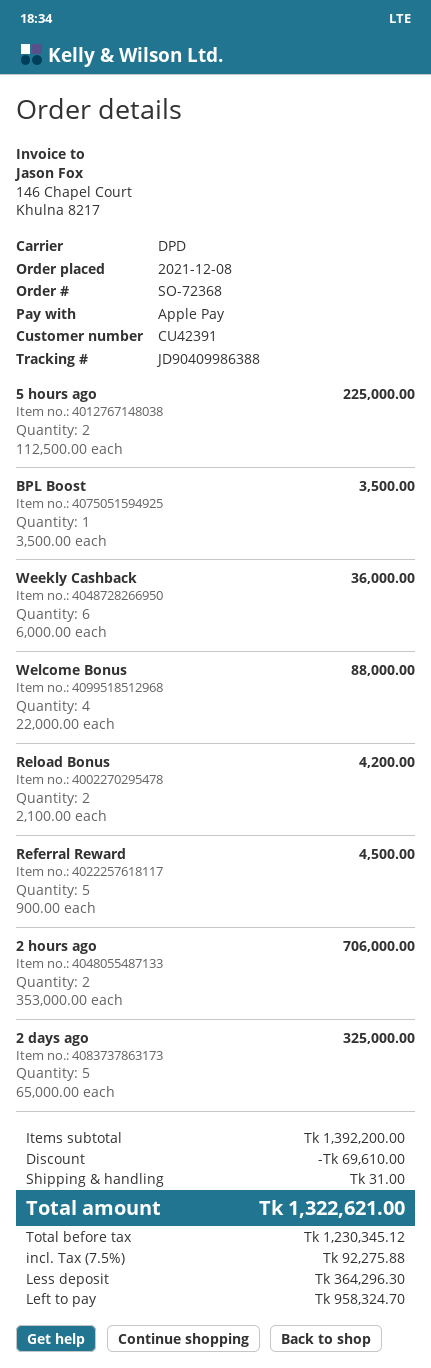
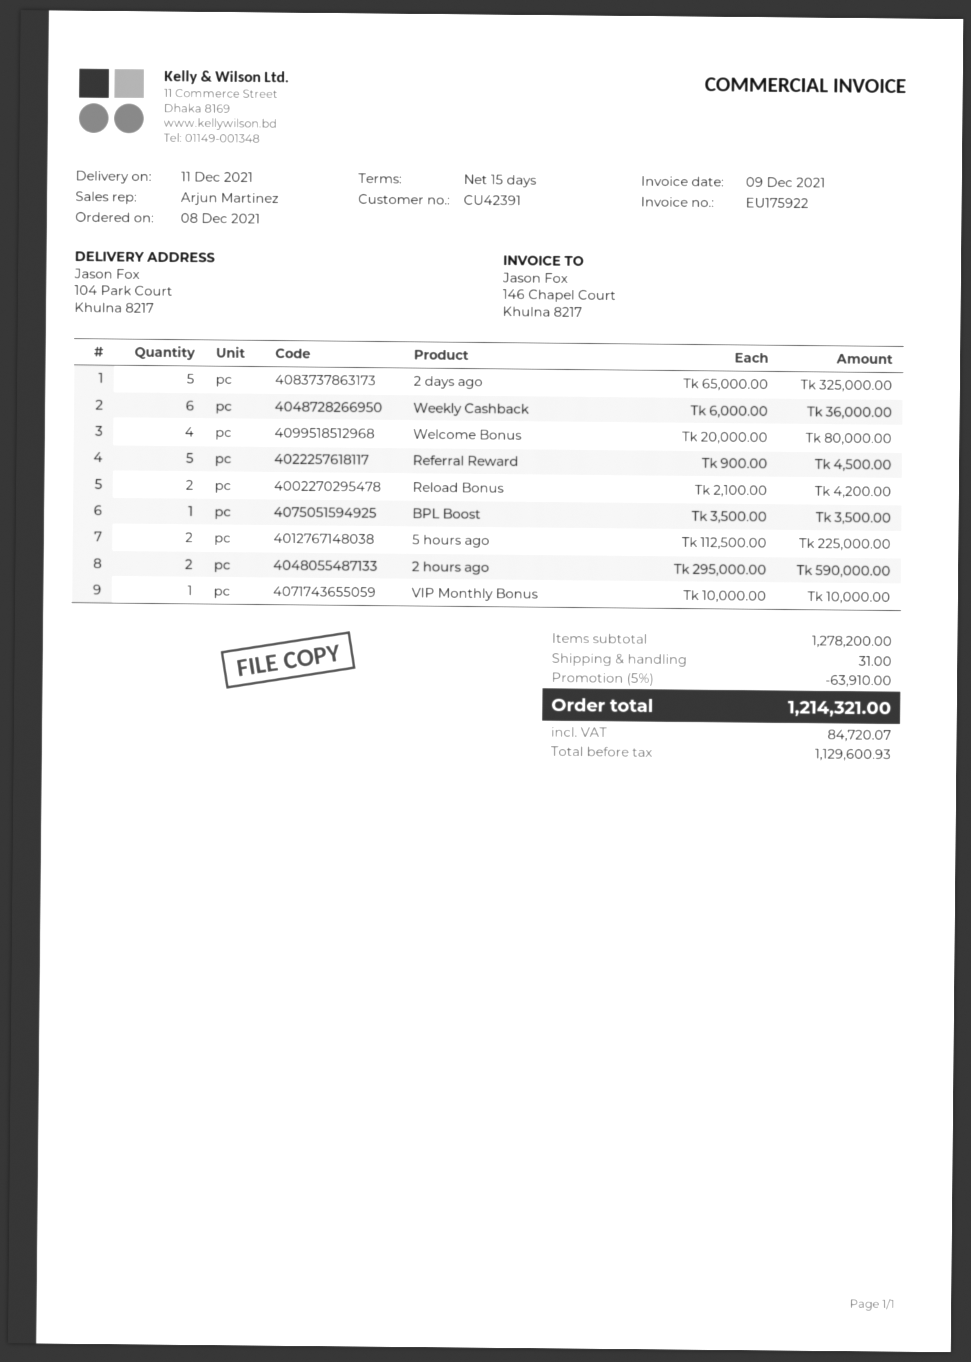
Welcome Bonus: 4 x 22000.00 = 88000.00 -> 4 x 20000.00 = 80000.00
2 hours ago: 2 x 353000.00 = 706000.00 -> 2 x 295000.00 = 590000.00
VIP Monthly Bonus: none -> 1 x 10000.00 = 10000.00
subtotal: 1392200.00 -> 1278200.00
discount: 69610.00 -> 63910.00
net: 1230345.12 -> 1129600.93
tax: 92275.88 -> 84720.07
total: 1322621.00 -> 1214321.00

